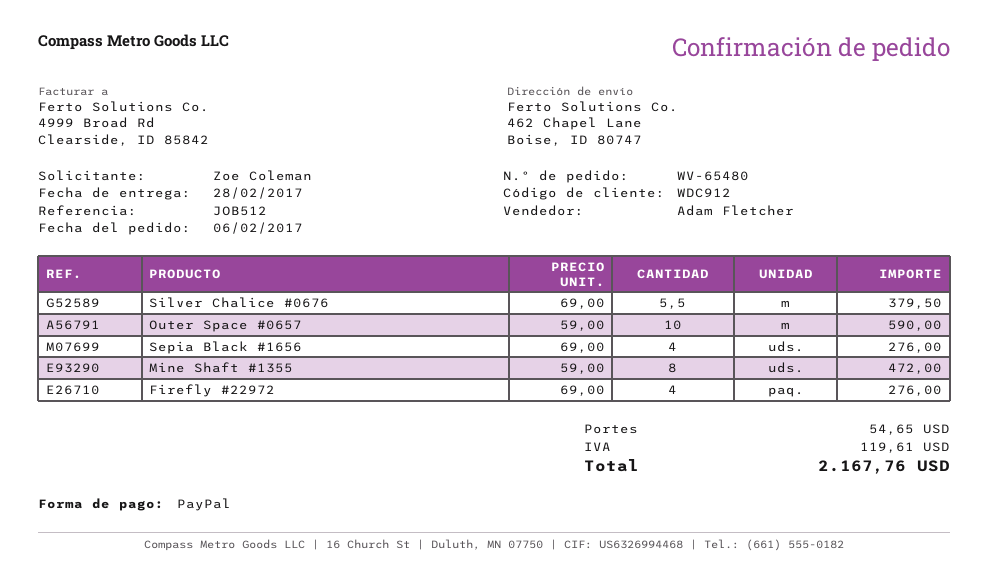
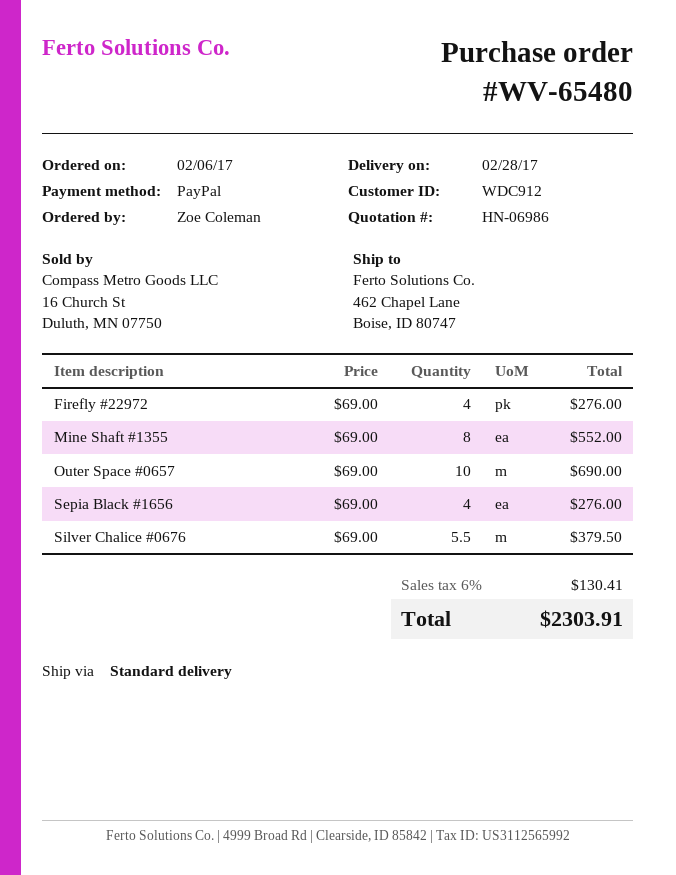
Outer Space #0657: 10 x 59.00 = 590.00 -> 10 x 69.00 = 690.00
Mine Shaft #1355: 8 x 59.00 = 472.00 -> 8 x 69.00 = 552.00
shipping: 54.65 -> none
tax: 119.61 -> 130.41
total: 2167.76 -> 2303.91

